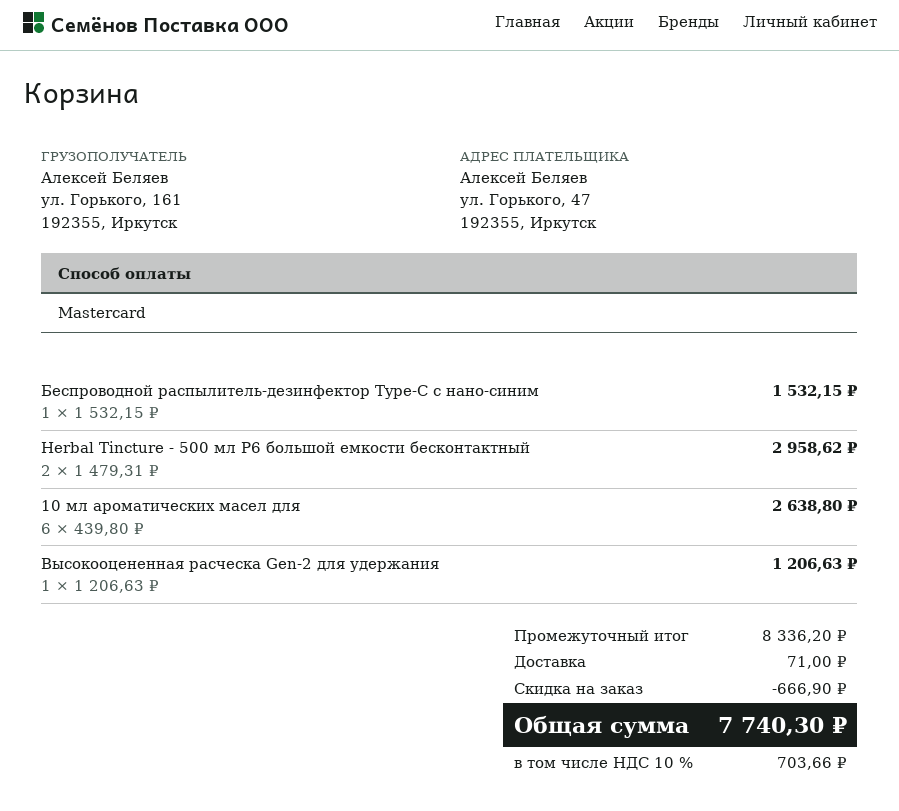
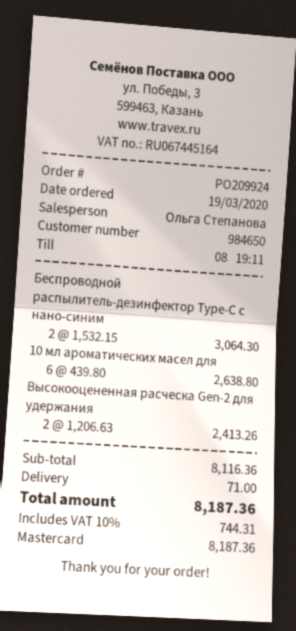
Беспроводной распылитель-дезинфектор Type-C с нано-синим: 1 x 1532.15 = 1532.15 -> 2 x 1532.15 = 3064.30
Herbal Tincture - 500 мл P6 большой емкости бесконтактный: 2 x 1479.31 = 2958.62 -> none
Высокооцененная расческа Gen-2 для удержания: 1 x 1206.63 = 1206.63 -> 2 x 1206.63 = 2413.26
subtotal: 8336.20 -> 8116.36
discount: 666.90 -> none
tax: 10% = 703.66 -> 10% = 744.31
total: 7740.30 -> 8187.36

